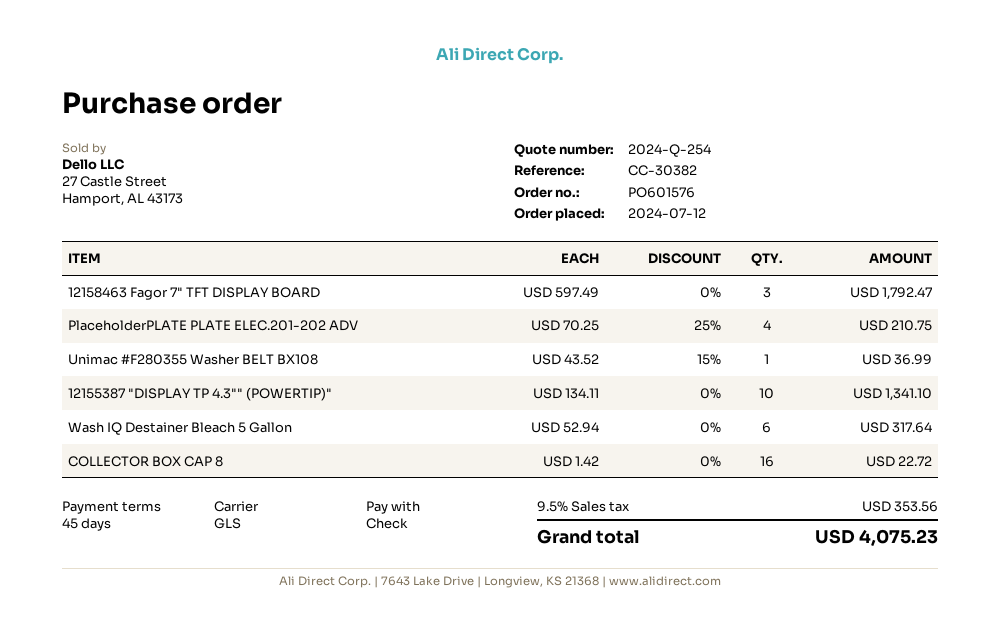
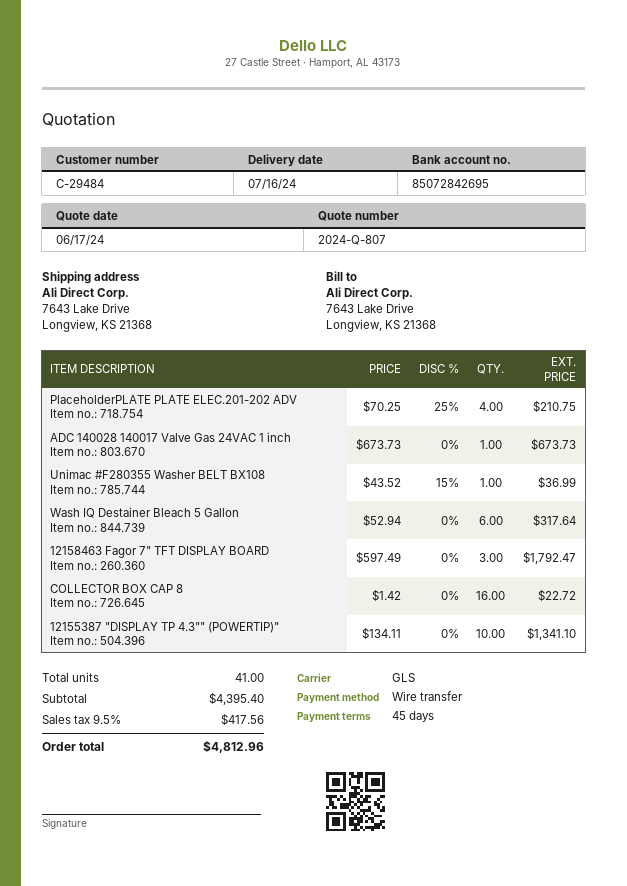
quote number: 2024-Q-254 -> 2024-Q-807
payment method: cheque -> bank transfer
ADC 140028 140017 Valve Gas 24VAC 1 inch: none -> 1 x 673.73 = 673.73
tax: 9.5% = 353.56 -> 9.5% = 417.56
total: 4075.23 -> 4812.96

